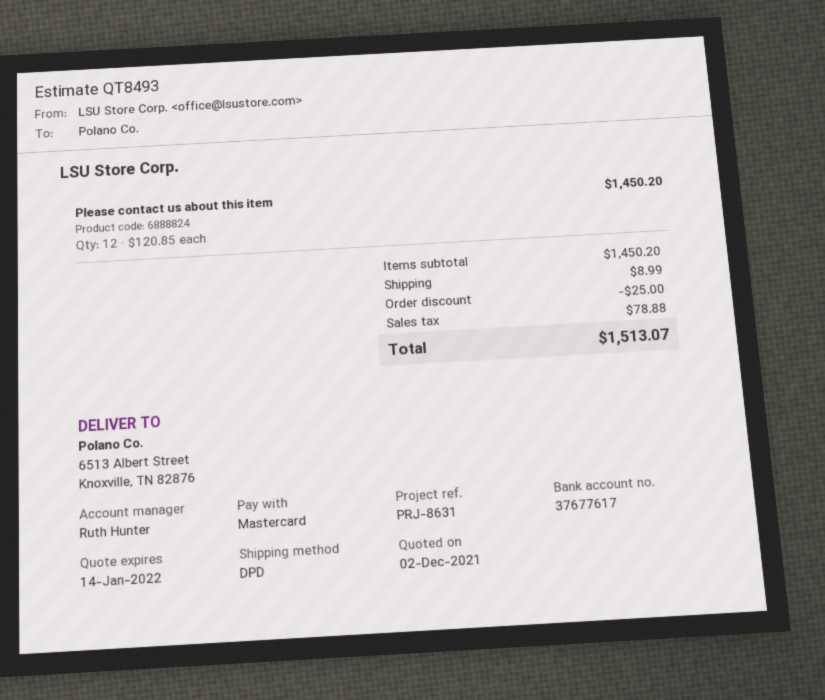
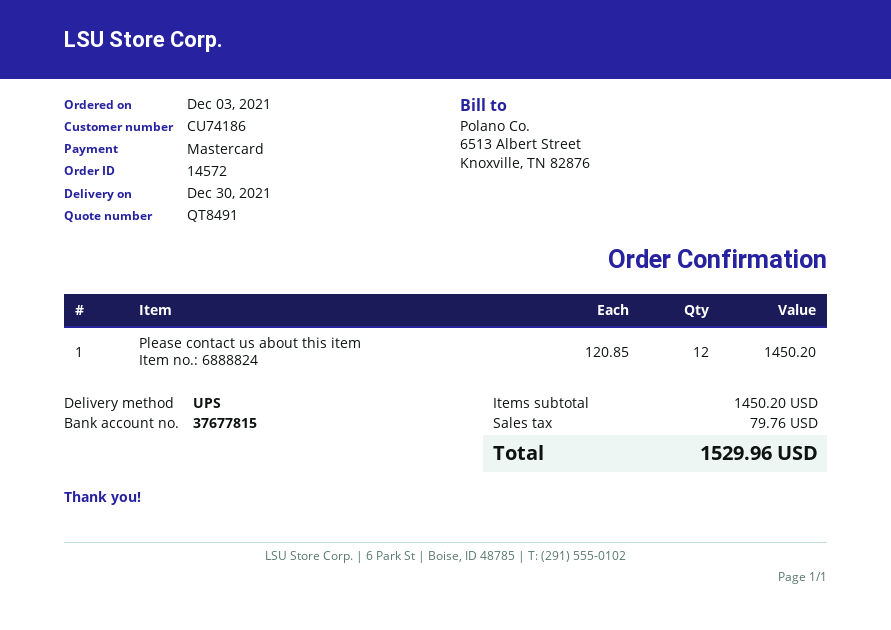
quote number: QT8493 -> QT8491
bank account: 37677617 -> 37677815
shipping method: DPD -> UPS
discount: 25.00 -> none
shipping: 8.99 -> none
tax: 78.88 -> 79.76
total: 1513.07 -> 1529.96

